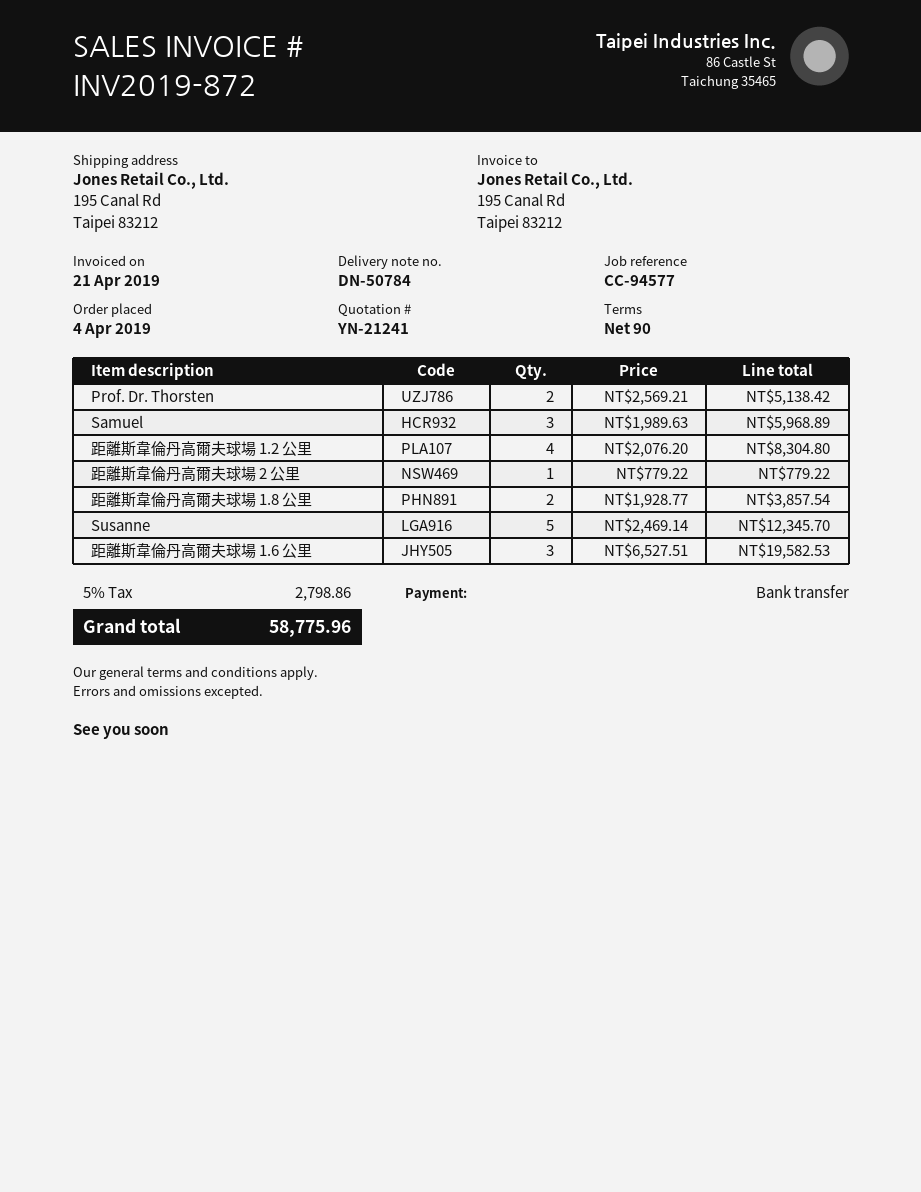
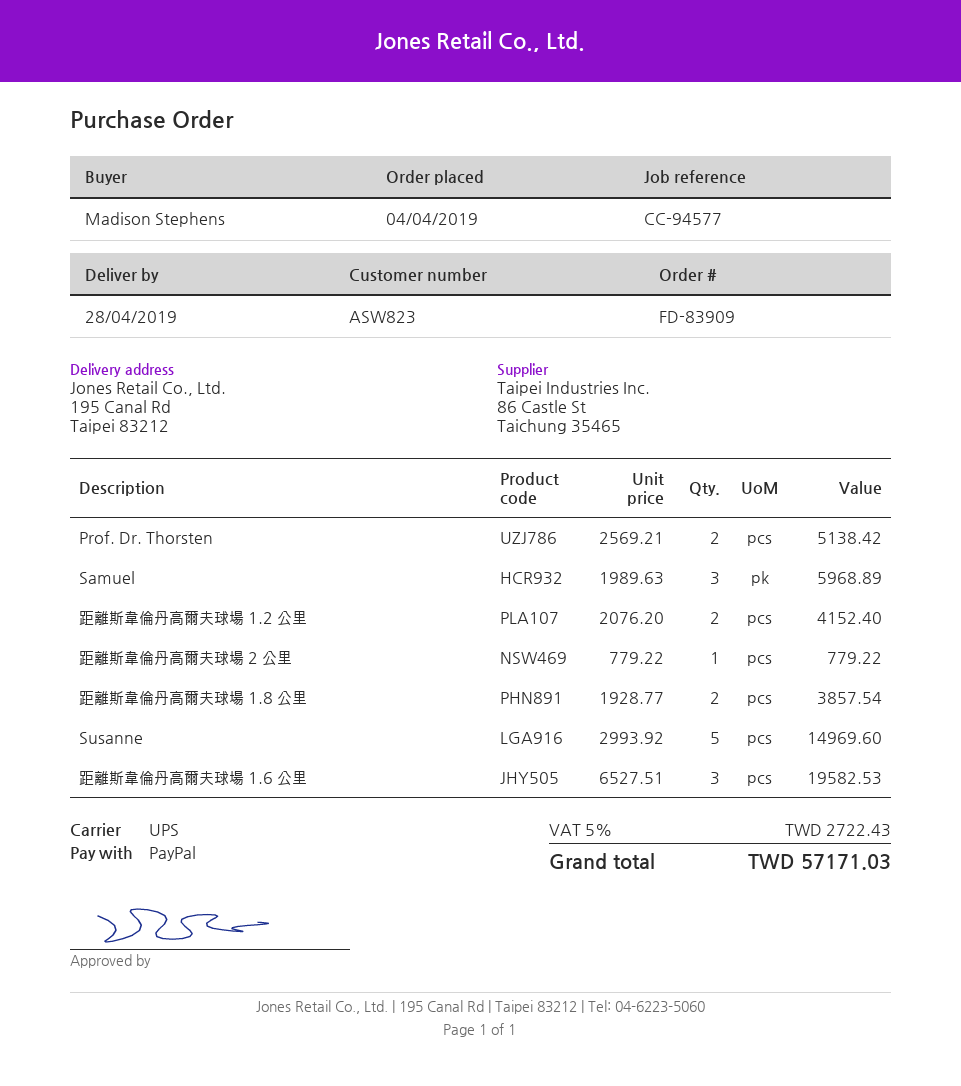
payment method: bank transfer -> PayPal
距離斯韋倫丹高爾夫球場 1.2 公里: 4 x 2076.20 = 8304.80 -> 2 x 2076.20 = 4152.40
Susanne: 5 x 2469.14 = 12345.70 -> 5 x 2993.92 = 14969.60
tax: 5% = 2798.86 -> 5% = 2722.43
total: 58775.96 -> 57171.03

